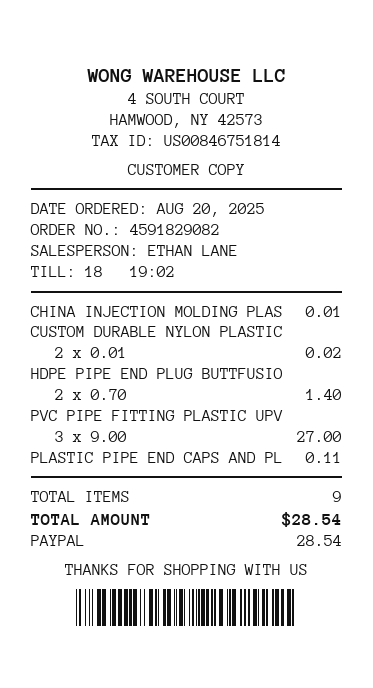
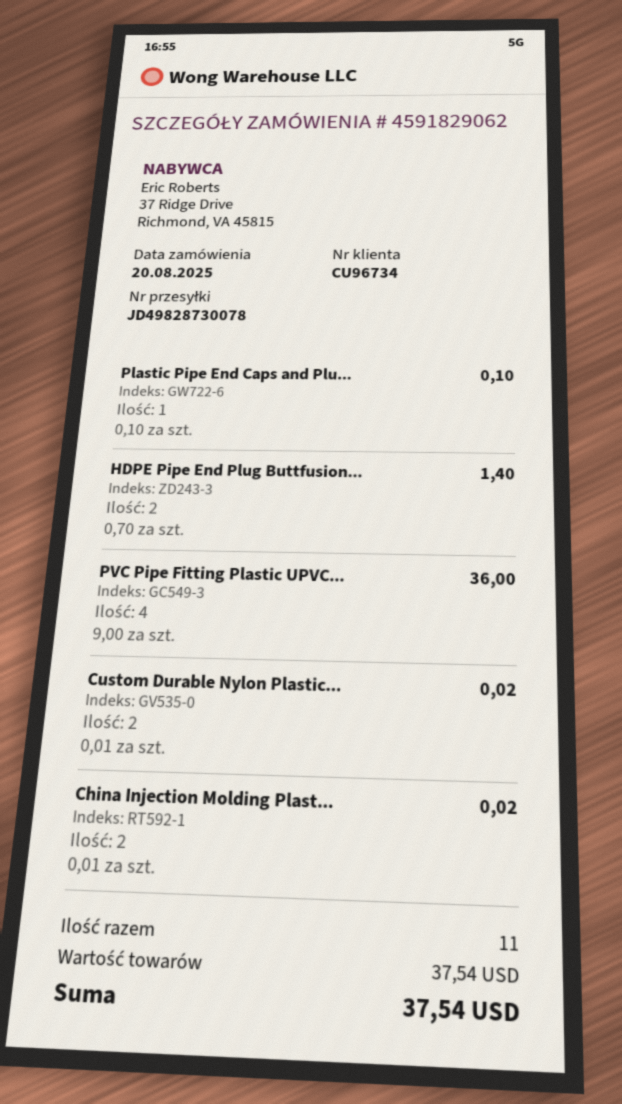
order number: 4591829082 -> 4591829062
CHINA INJECTION MOLDING PLAS: 1 x 0.01 = 0.01 -> 2 x 0.01 = 0.02
PVC PIPE FITTING PLASTIC UPV: 3 x 9.00 = 27.00 -> 4 x 9.00 = 36.00
PLASTIC PIPE END CAPS AND PL: 1 x 0.11 = 0.11 -> 1 x 0.10 = 0.10
total quantity: 9 -> 11
total: 28.54 -> 37.54

